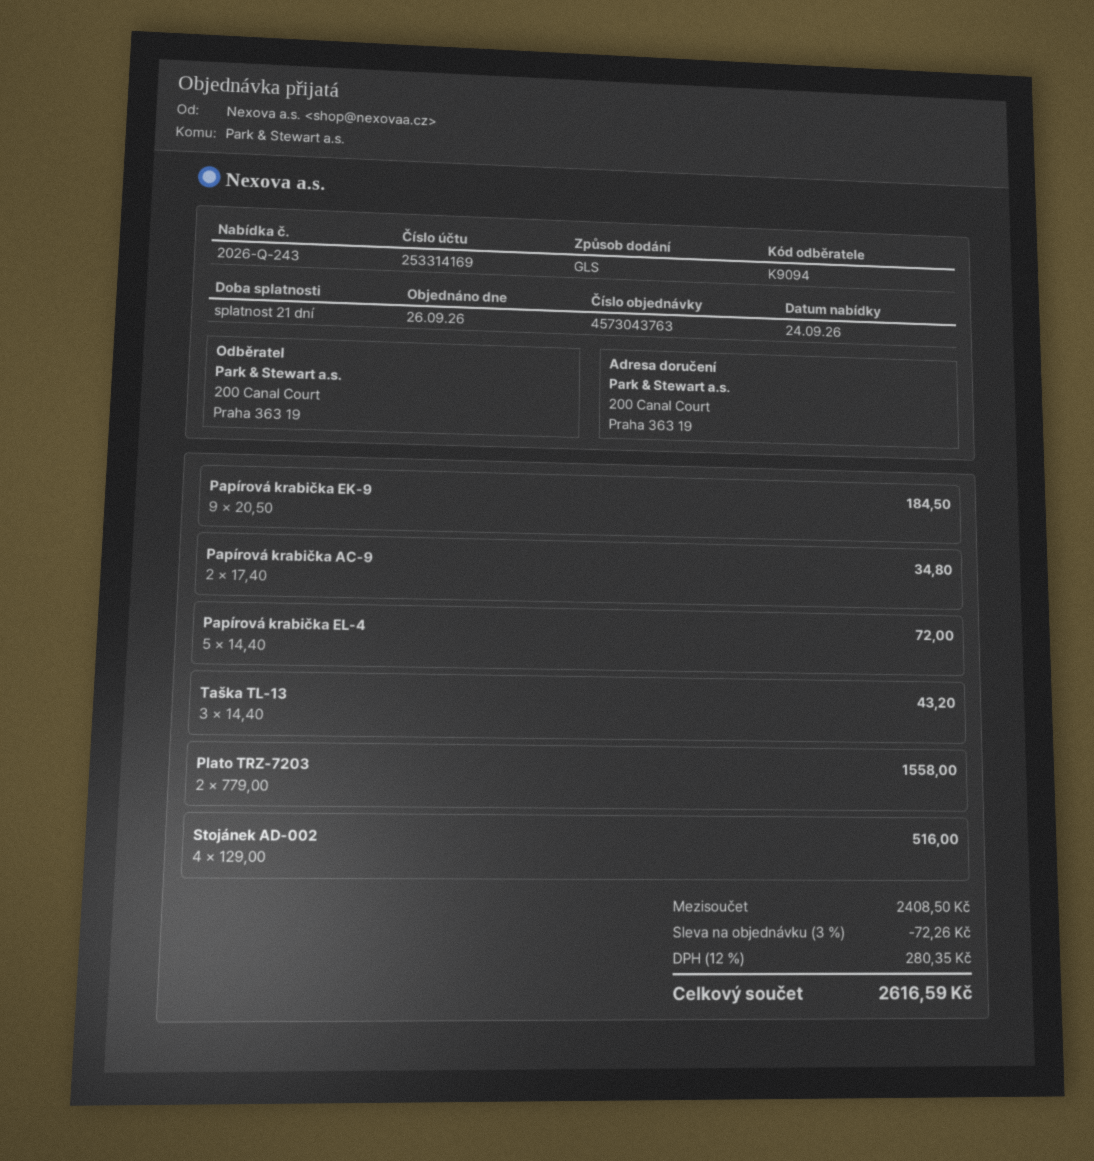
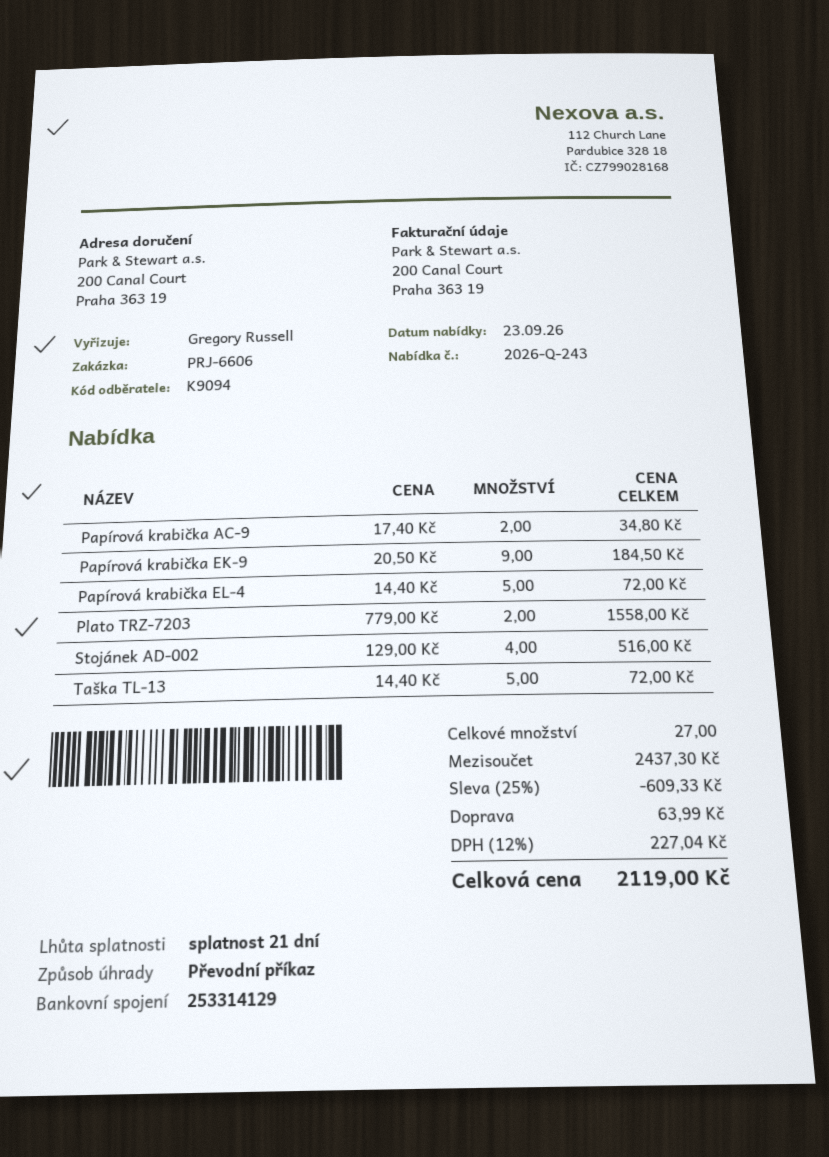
quote date: 2026-09-24 -> 2026-09-23
bank account: 253314169 -> 253314129
Taška TL-13: 3 x 14.40 = 43.20 -> 5 x 14.40 = 72.00
subtotal: 2408.50 -> 2437.30
discount: 3% = 72.26 -> 25% = 609.33
shipping: none -> 63.99
tax: 12% = 280.35 -> 12% = 227.04
total: 2616.59 -> 2119.00

